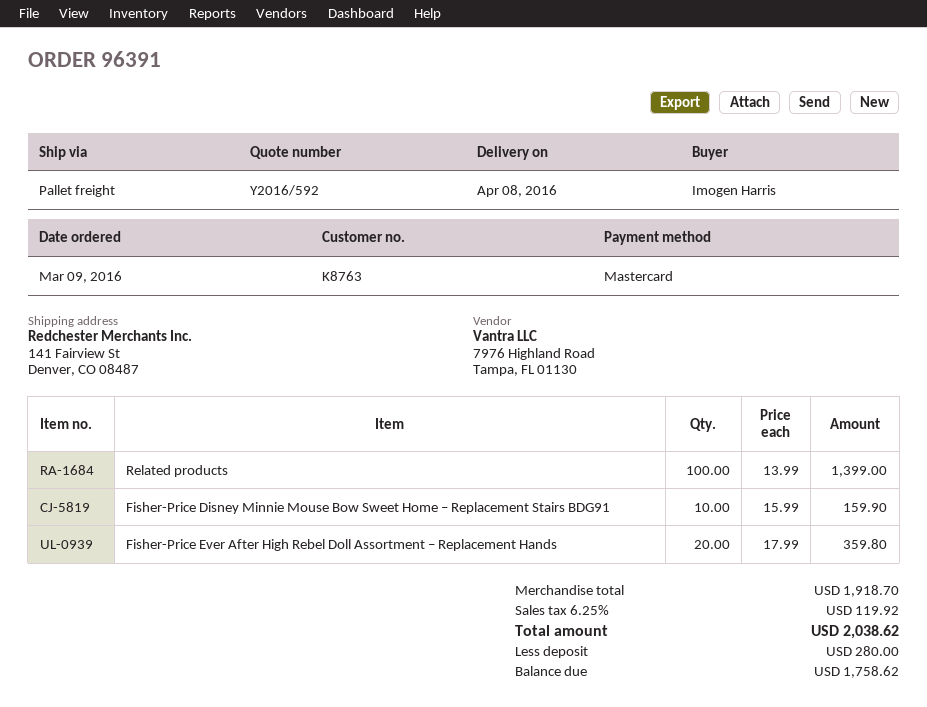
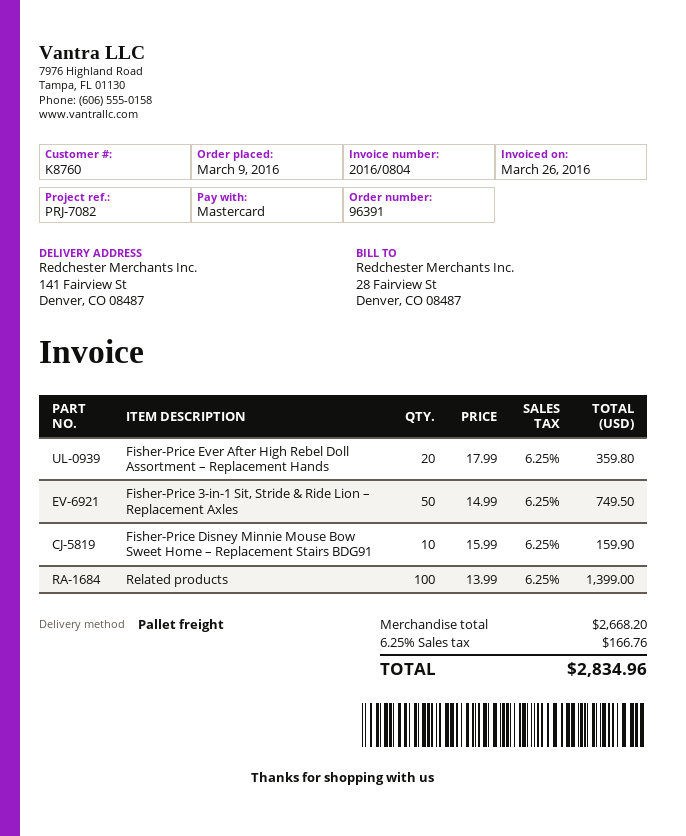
customer number: K8763 -> K8760
Fisher-Price 3-in-1 Sit, Stride & Ride Lion – Replacement Axles: none -> 50 x 14.99 = 749.50
subtotal: 1918.70 -> 2668.20
tax: 6.25% = 119.92 -> 6.25% = 166.76
total: 2038.62 -> 2834.96

